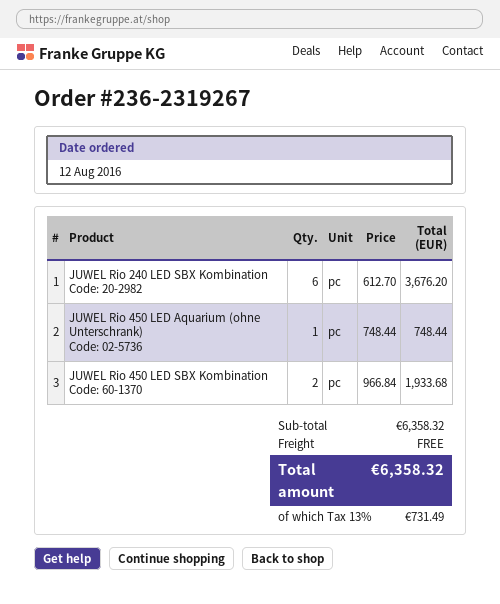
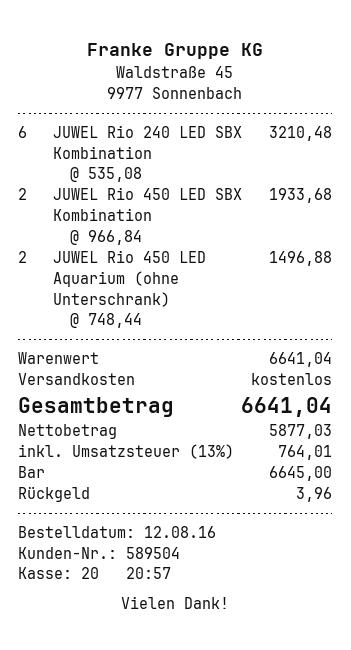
JUWEL Rio 240 LED SBX Kombination: 6 x 612.70 = 3676.20 -> 6 x 535.08 = 3210.48
JUWEL Rio 450 LED Aquarium (ohne Unterschrank): 1 x 748.44 = 748.44 -> 2 x 748.44 = 1496.88
subtotal: 6358.32 -> 6641.04
tax: 13% = 731.49 -> 13% = 764.01
total: 6358.32 -> 6641.04

